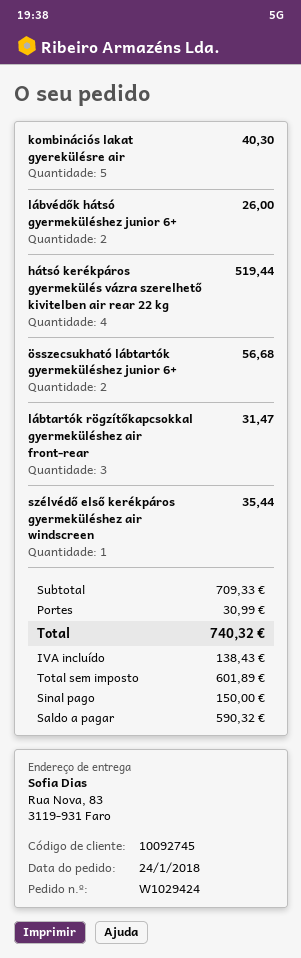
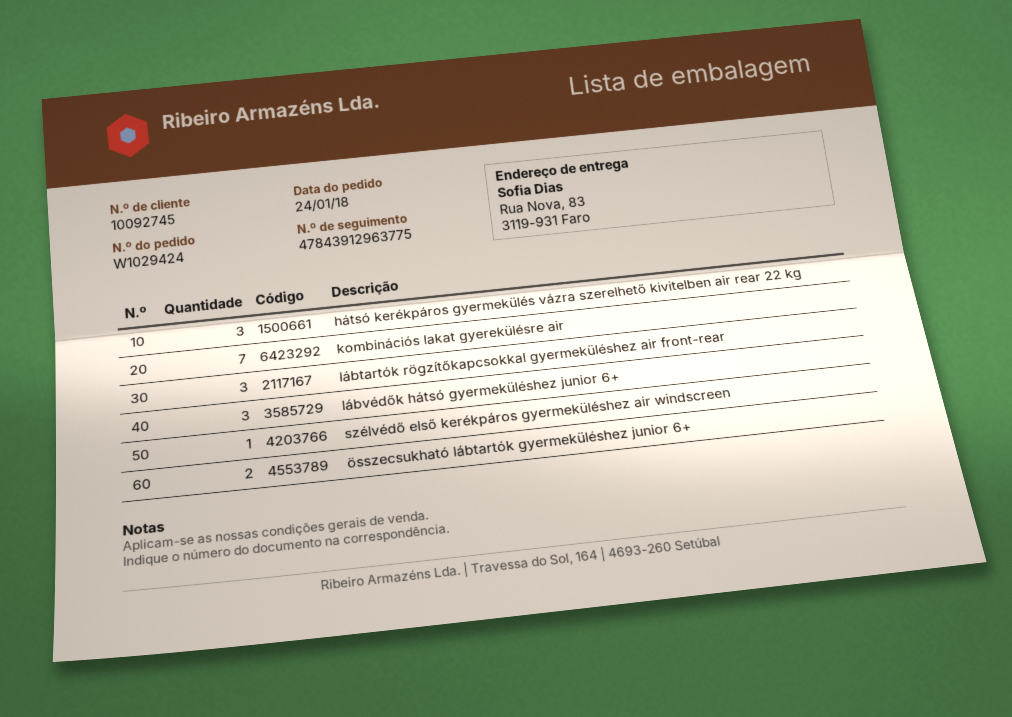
kombinációs lakat gyerekülésre air: 5 -> 7
lábvédők hátsó gyermeküléshez junior 6+: 2 -> 3
hátsó kerékpáros gyermekülés vázra szerelhető kivitelben air rear 22 kg: 4 -> 3

